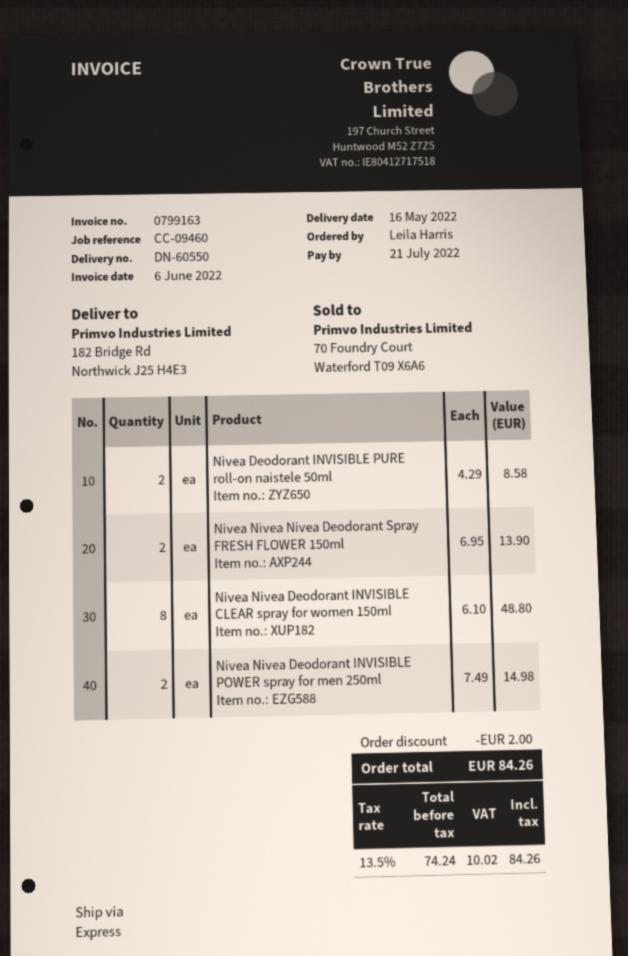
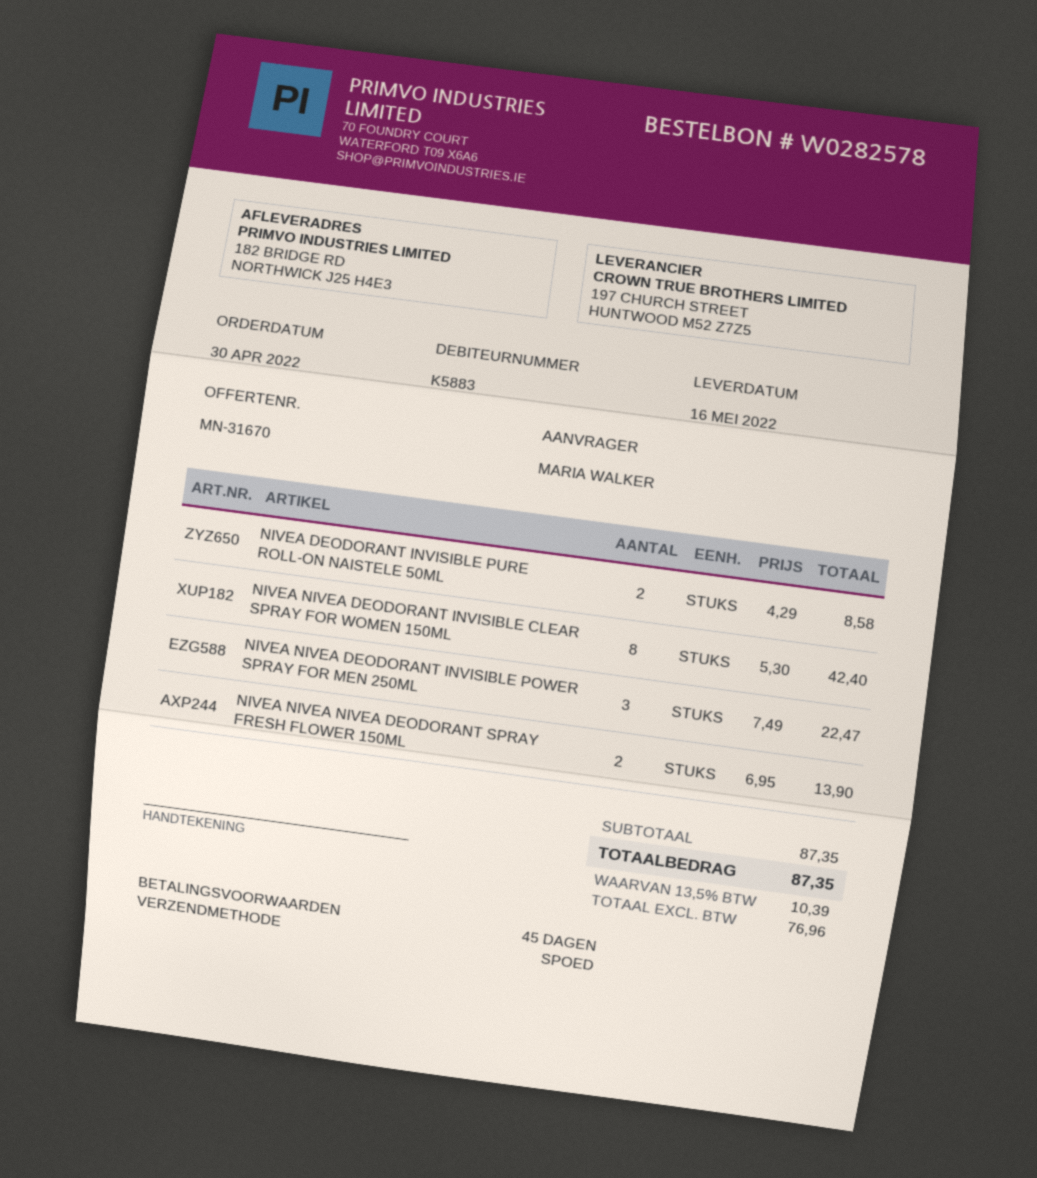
ordered by: Leila Harris -> MARIA WALKER
Nivea Nivea Deodorant INVISIBLE CLEAR spray for women 150ml: 8 x 6.10 = 48.80 -> 8 x 5.30 = 42.40
Nivea Nivea Deodorant INVISIBLE POWER spray for men 250ml: 2 x 7.49 = 14.98 -> 3 x 7.49 = 22.47
discount: 2.00 -> none
net: 74.24 -> 76.96
tax: 13.5% = 10.02 -> 13.5% = 10.39
total: 84.26 -> 87.35

